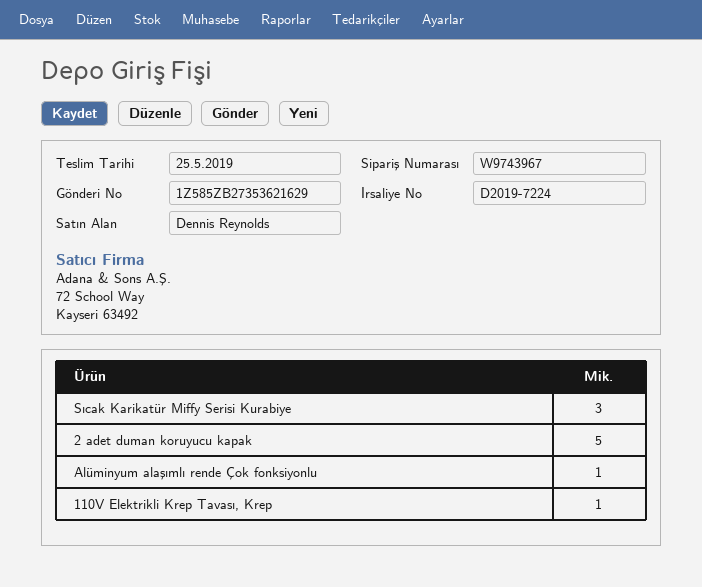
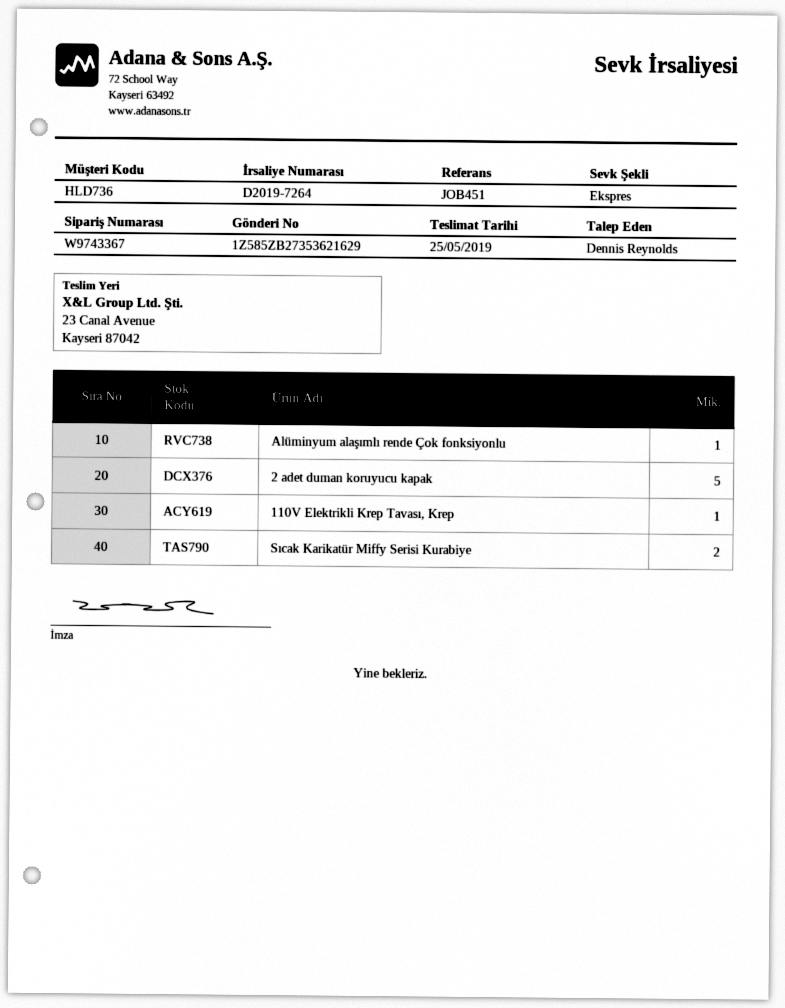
order number: W9743967 -> W9743367
delivery note number: D2019-7224 -> D2019-7264
Sıcak Karikatür Miffy Serisi Kurabiye: 3 -> 2

